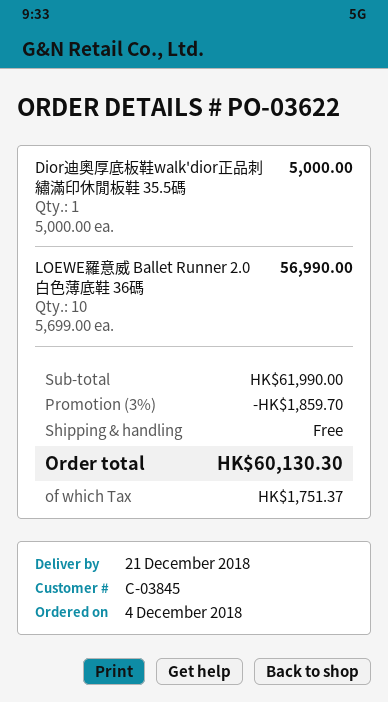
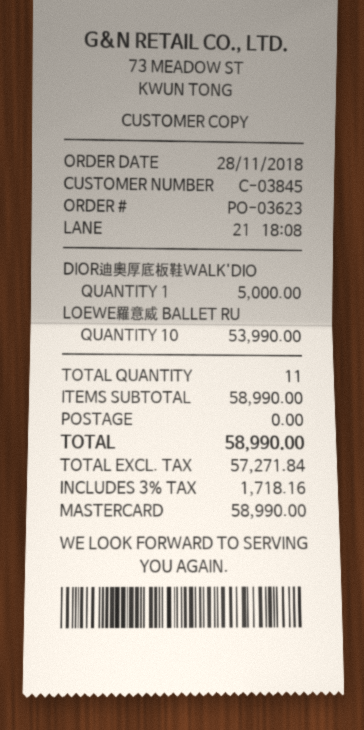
order number: PO-03622 -> PO-03623
order date: 2018-12-04 -> 2018-11-28
LOEWE羅意威 Ballet Runner 2.0 白色薄底鞋 36碼: 10 for 56990.00 -> 10 for 53990.00
subtotal: 61990.00 -> 58990.00
discount: 3% = 1859.70 -> none
tax: 1751.37 -> 1718.16
total: 60130.30 -> 58990.00

